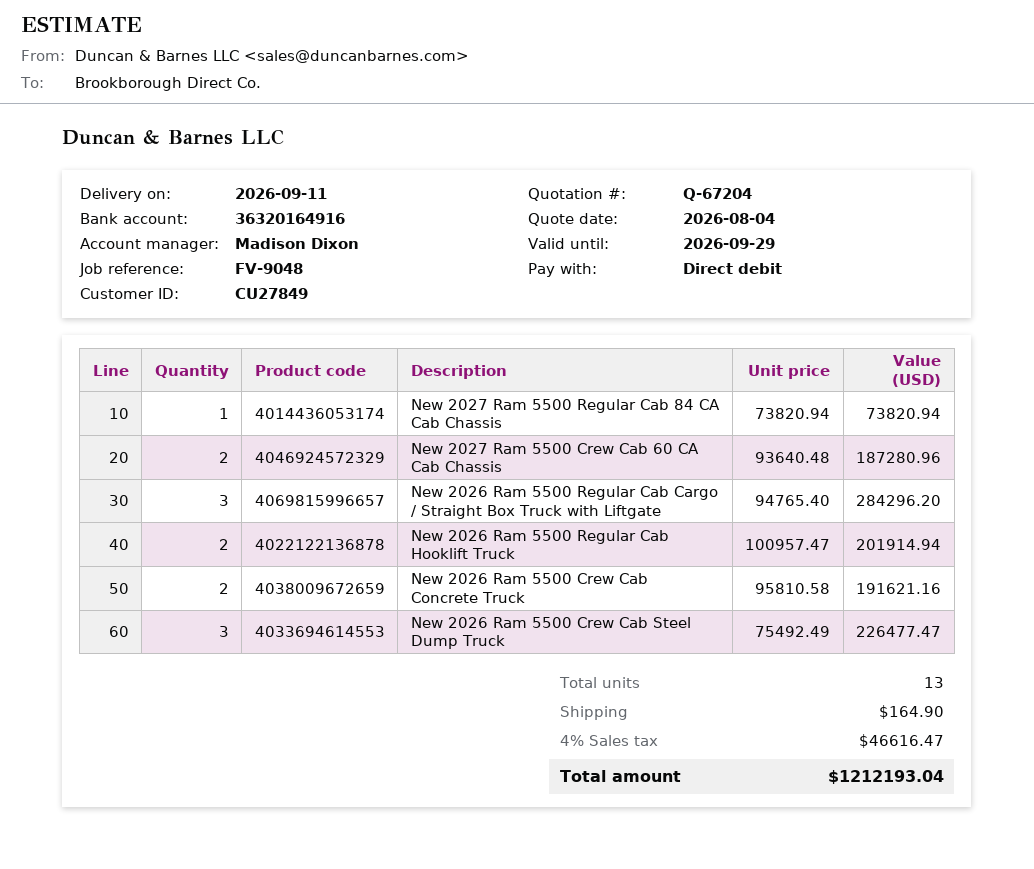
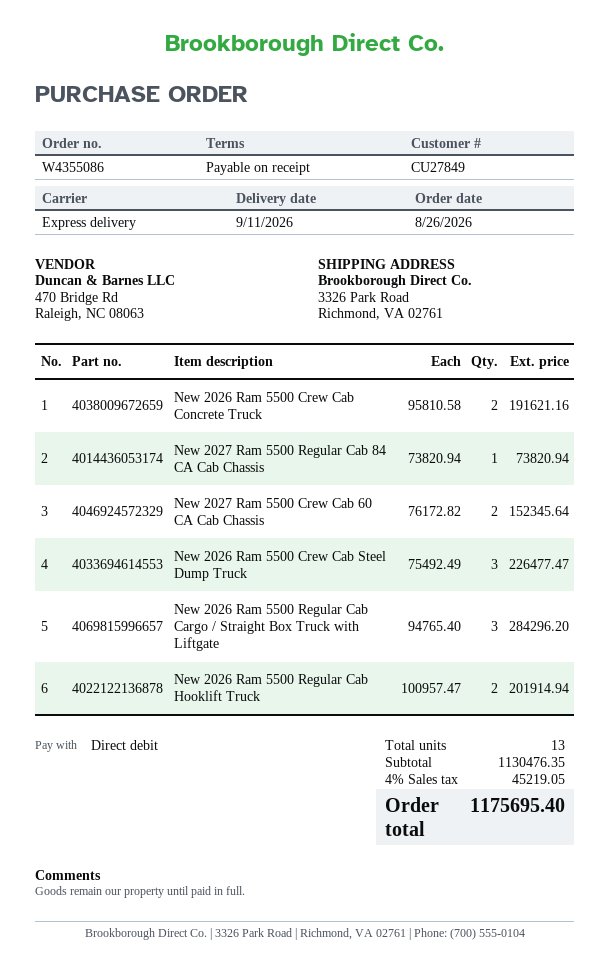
New 2027 Ram 5500 Crew Cab 60 CA Cab Chassis: 2 x 93640.48 = 187280.96 -> 2 x 76172.82 = 152345.64
shipping: 164.90 -> none
tax: 4% = 46616.47 -> 4% = 45219.05
total: 1212193.04 -> 1175695.40

